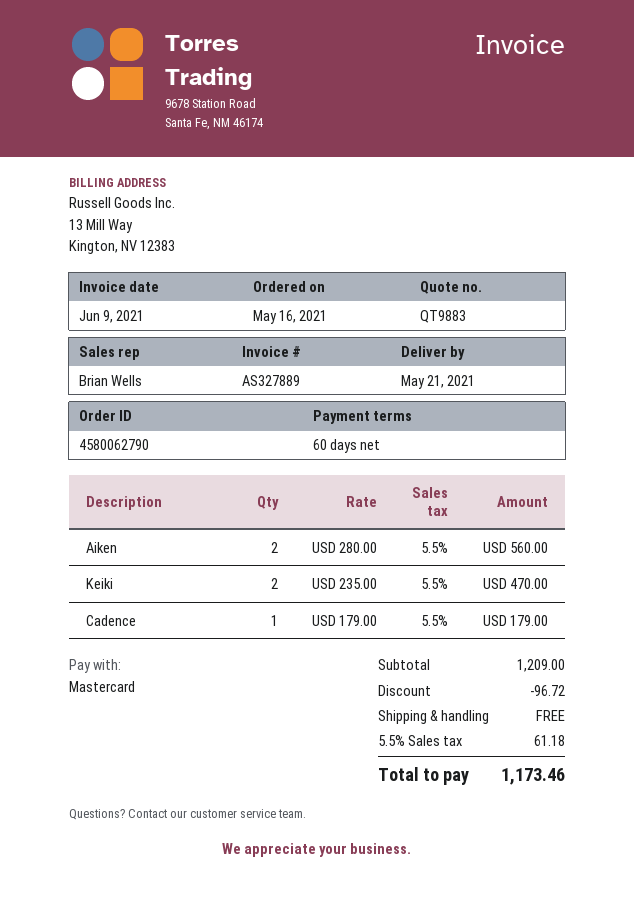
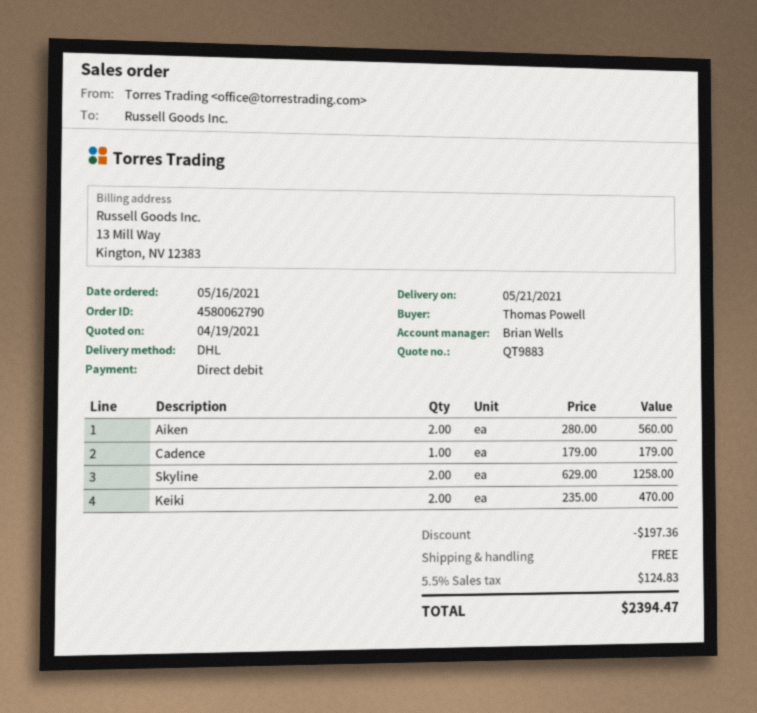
payment method: Mastercard -> direct debit
Skyline: none -> 2 x 629.00 = 1258.00
discount: 96.72 -> 197.36
tax: 5.5% = 61.18 -> 5.5% = 124.83
total: 1173.46 -> 2394.47

